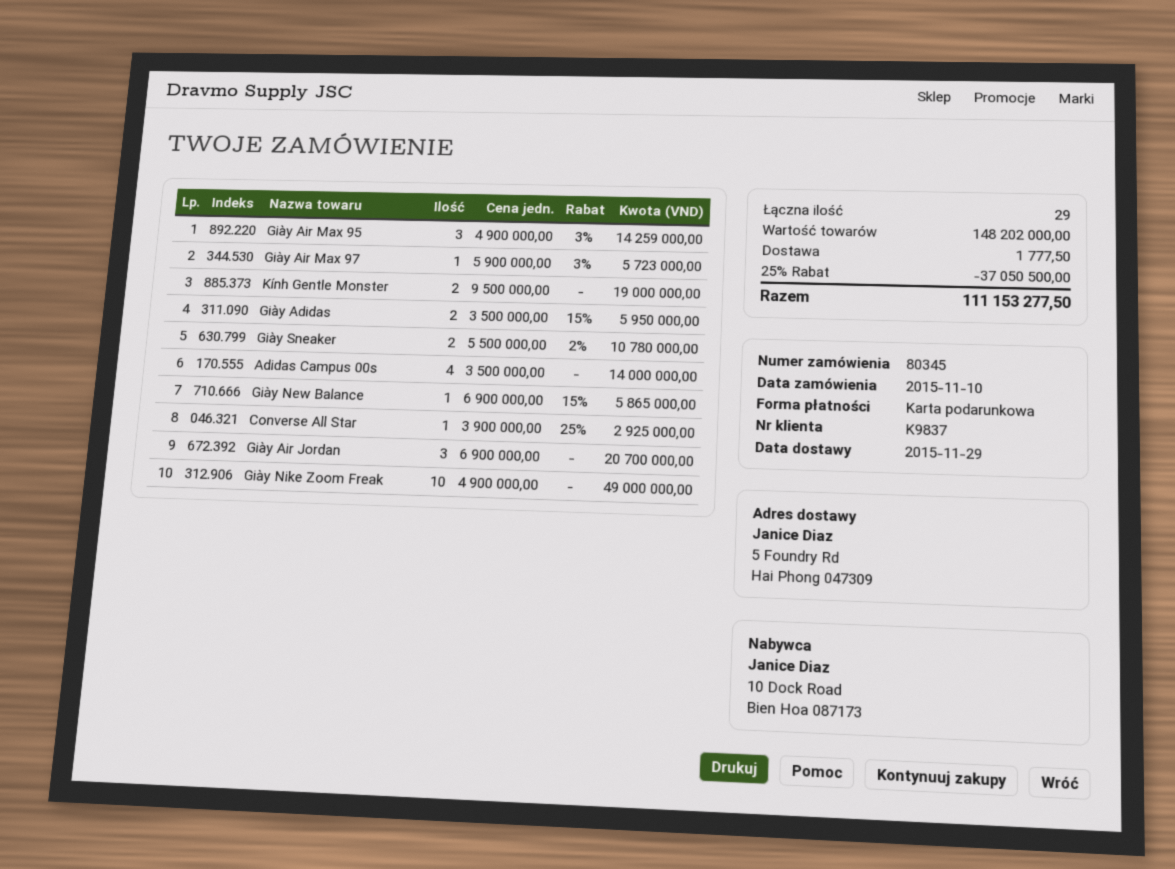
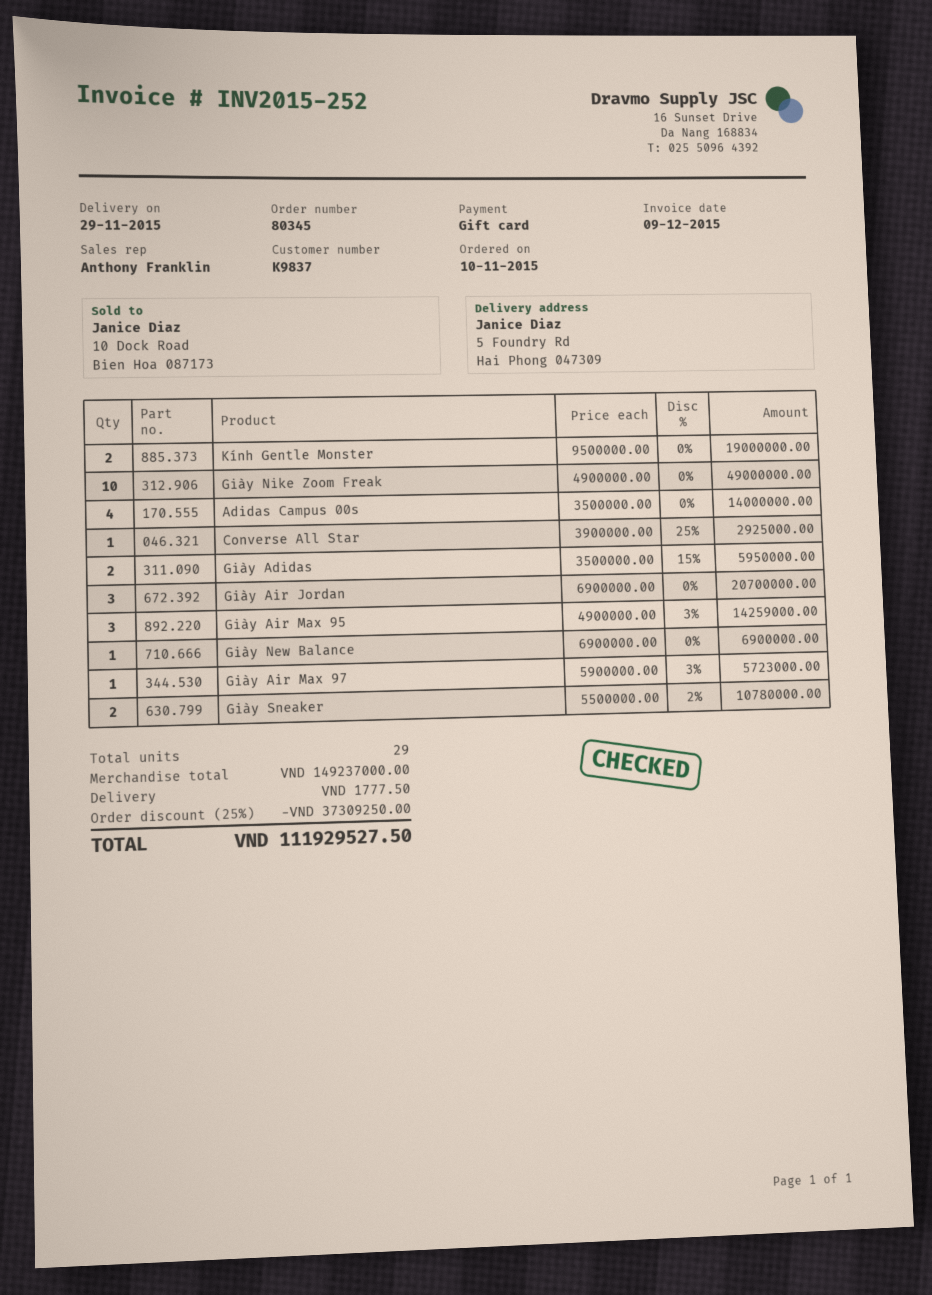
Giày New Balance: 1 x 6900000.00 - 15% = 5865000.00 -> 1 x 6900000.00 = 6900000.00
subtotal: 148202000.00 -> 149237000.00
discount: 25% = 37050500.00 -> 25% = 37309250.00
total: 111153277.50 -> 111929527.50

